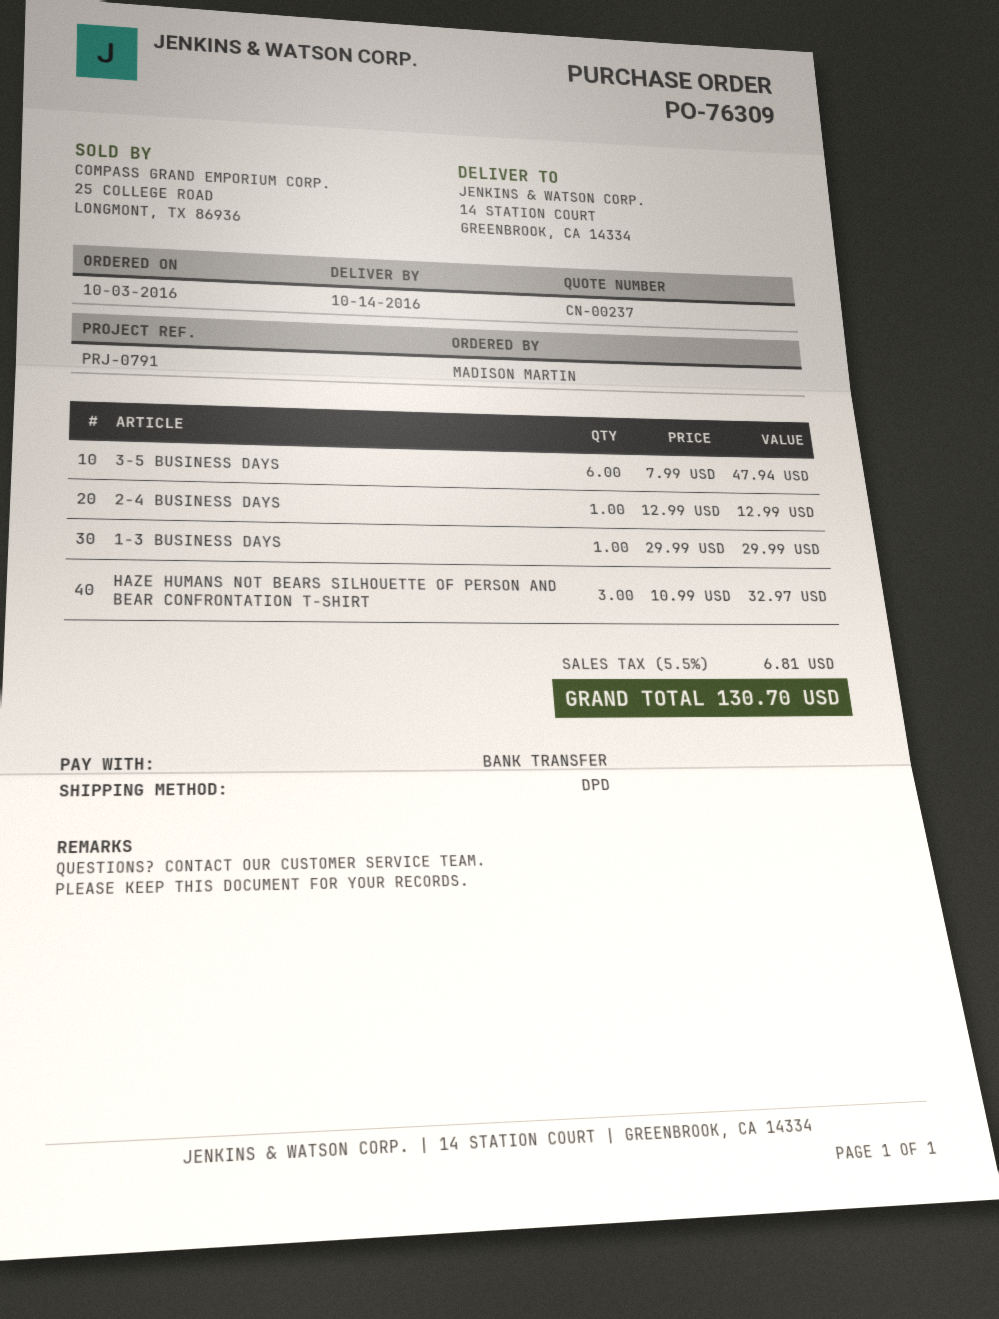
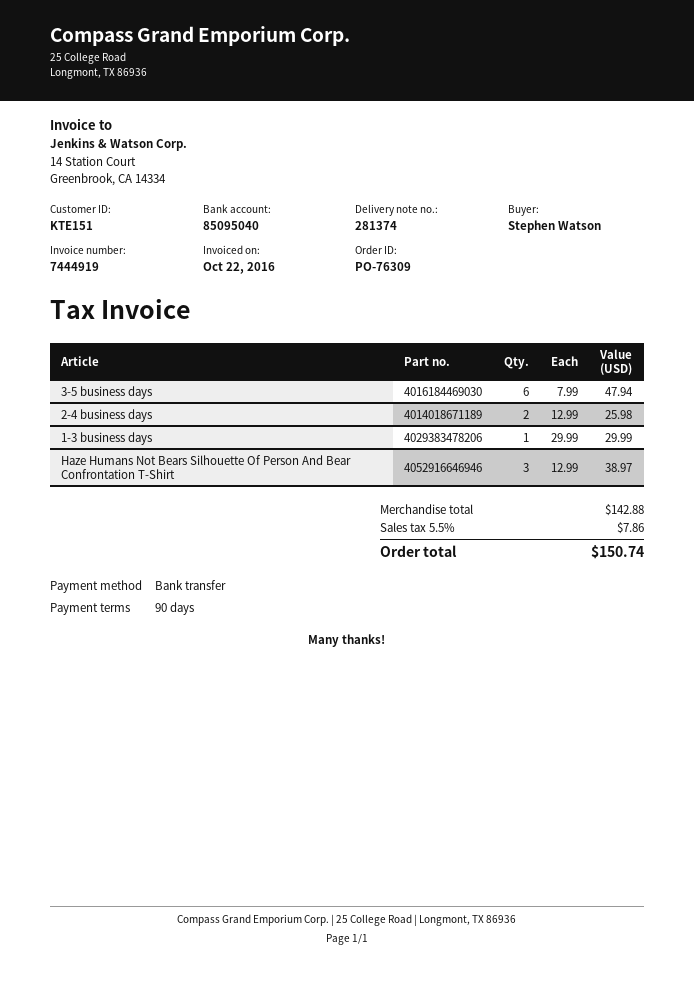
ordered by: MADISON MARTIN -> Stephen Watson
2-4 BUSINESS DAYS: 1 x 12.99 = 12.99 -> 2 x 12.99 = 25.98
HAZE HUMANS NOT BEARS SILHOUETTE OF PERSON AND BEAR CONFRONTATION T-SHIRT: 3 x 10.99 = 32.97 -> 3 x 12.99 = 38.97
tax: 5.5% = 6.81 -> 5.5% = 7.86
total: 130.70 -> 150.74

